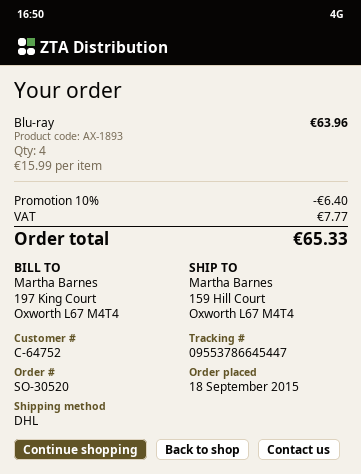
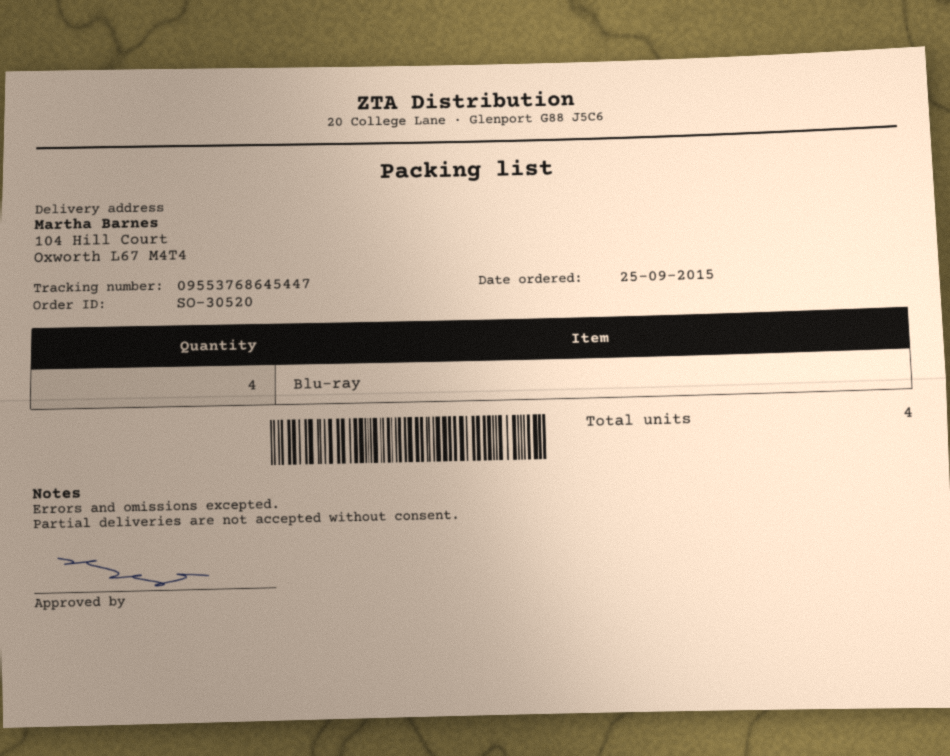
order date: 2015-09-18 -> 2015-09-25
tracking number: 09553786645447 -> 09553768645447
ship to: 159 Hill Court, Oxworth L67 M4T4 -> 104 Hill Court, Oxworth L67 M4T4

